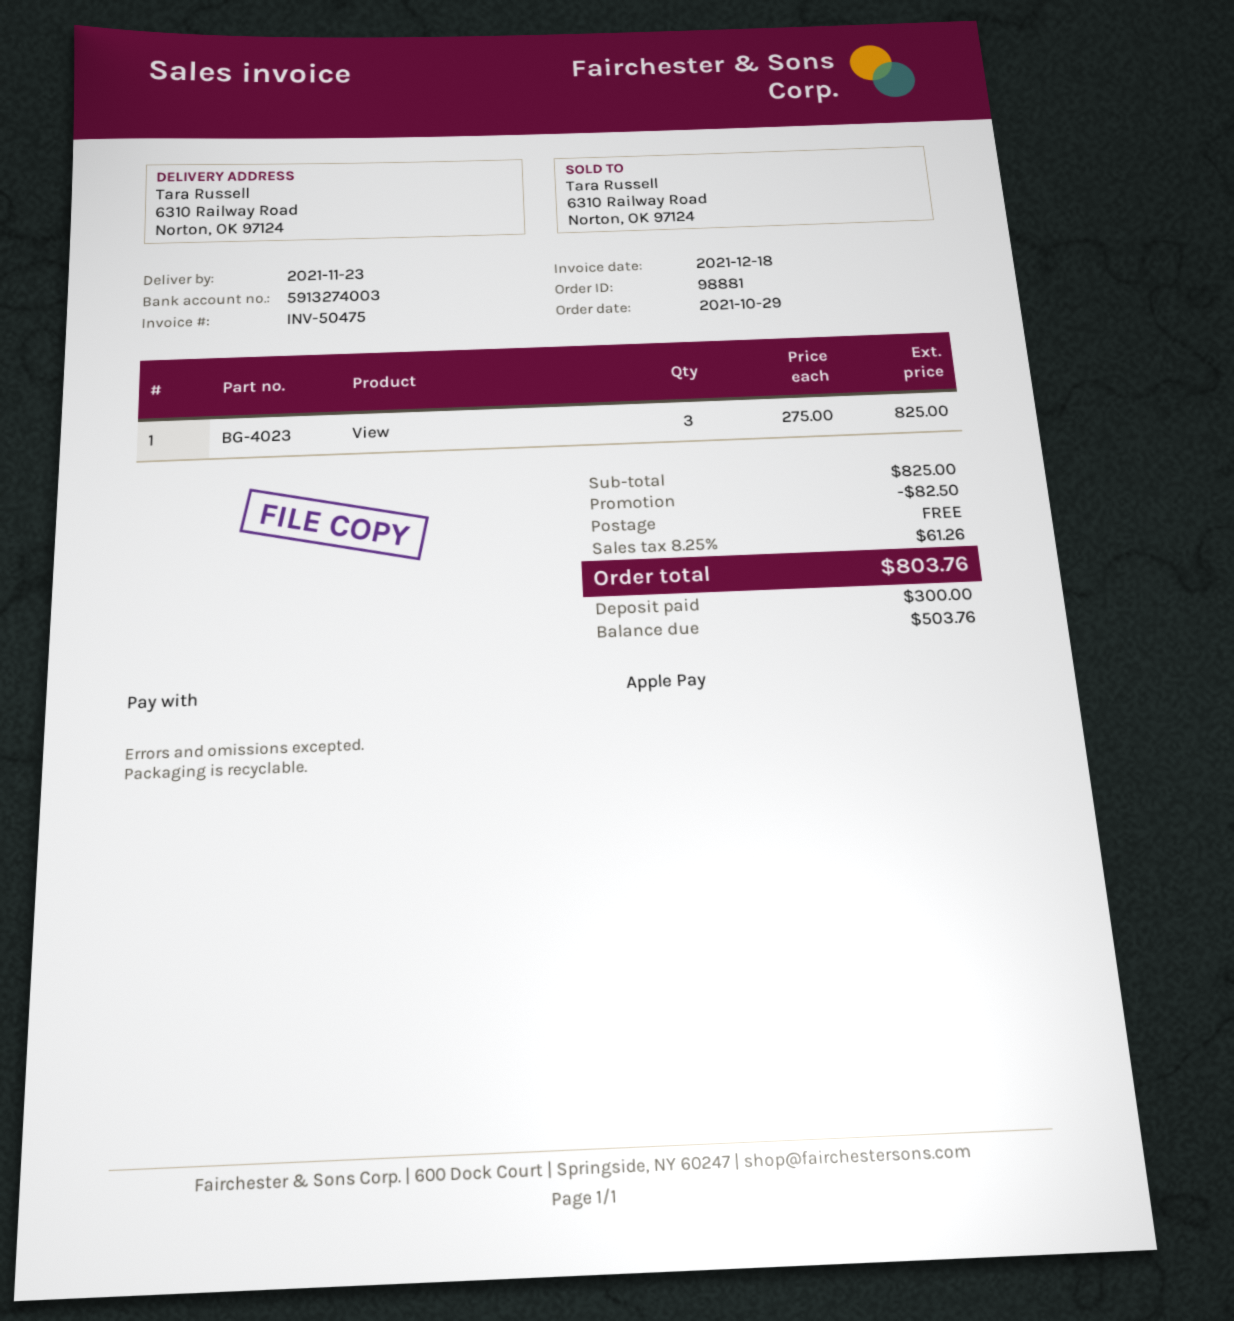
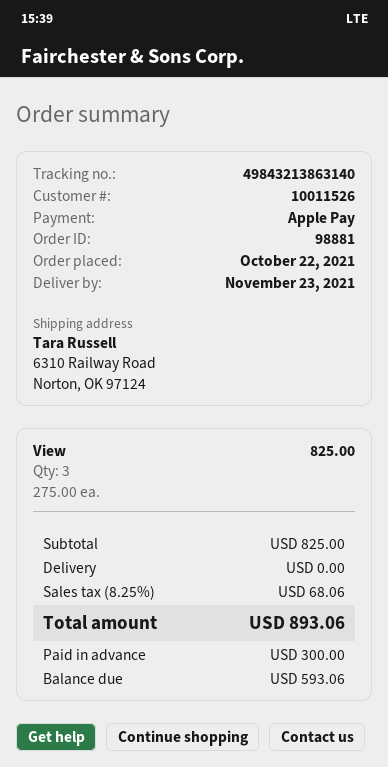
order date: 2021-10-29 -> 2021-10-22
discount: 82.50 -> none
tax: 8.25% = 61.26 -> 8.25% = 68.06
total: 803.76 -> 893.06
balance: 503.76 -> 593.06

